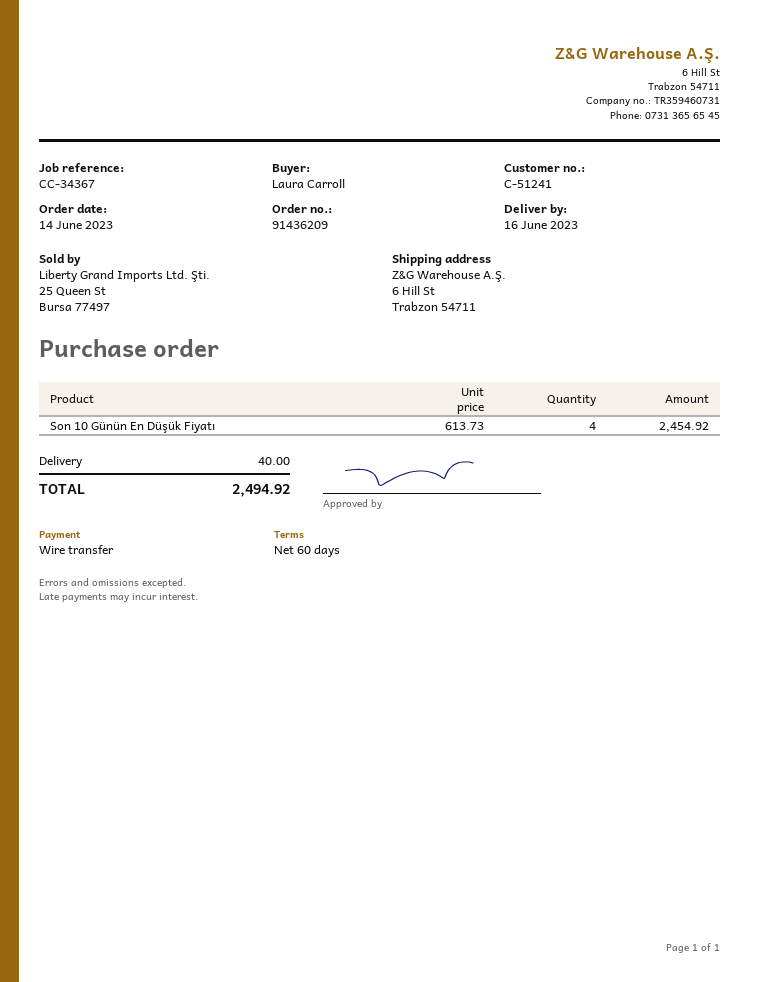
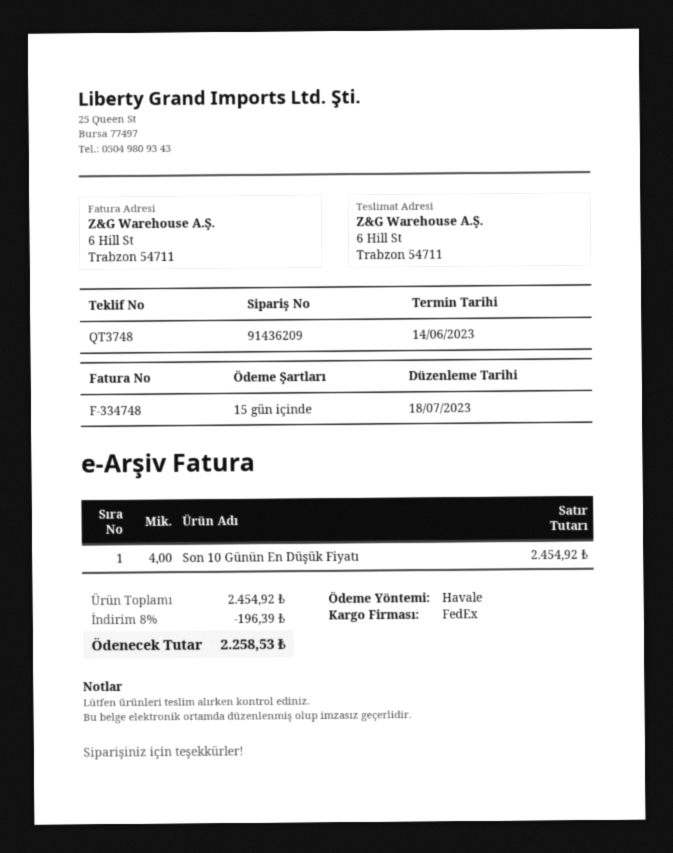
delivery date: 2023-06-16 -> 2023-06-14
payment terms: 60 days -> 15 days
discount: none -> 8% = 196.39
shipping: 40.00 -> none
total: 2494.92 -> 2258.53

